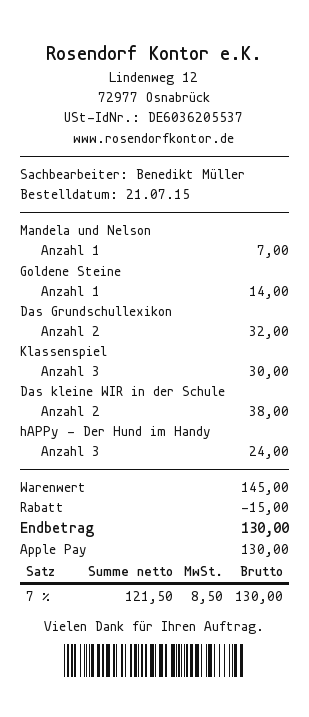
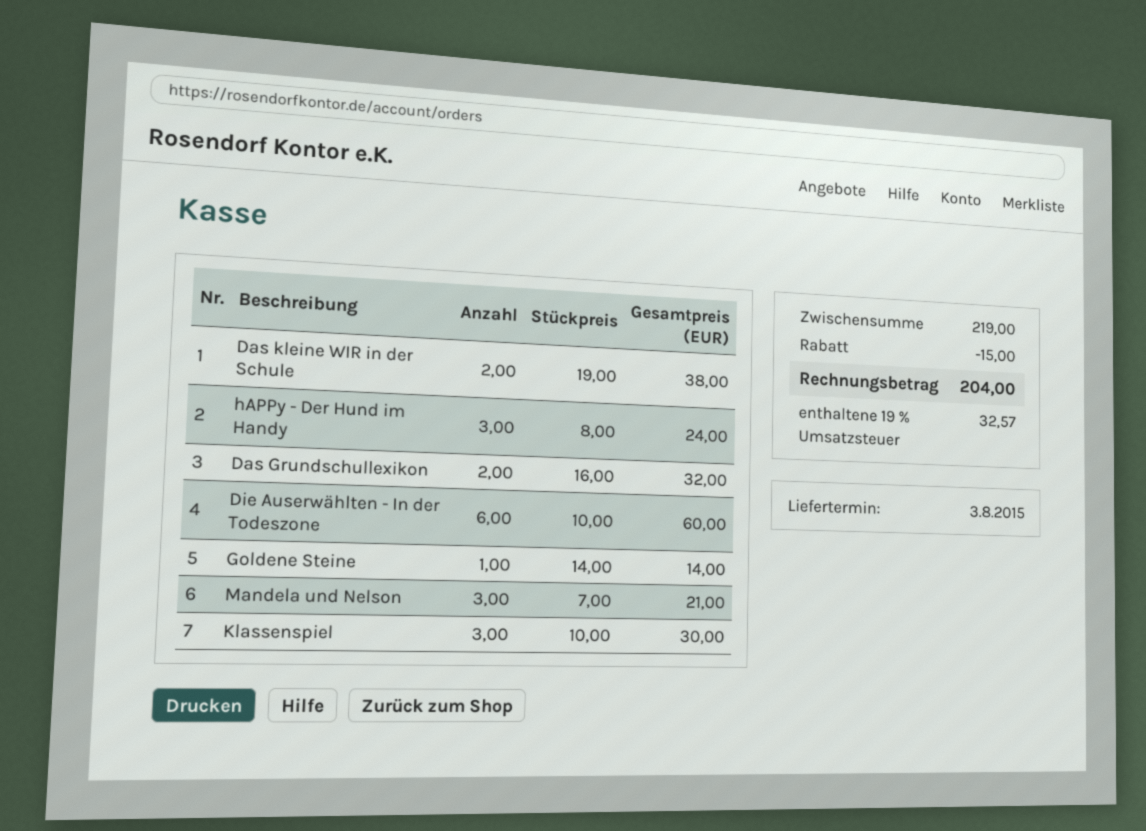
Mandela und Nelson: 1 for 7.00 -> 3 for 21.00
Die Auserwählten - In der Todeszone: none -> 6 for 60.00
subtotal: 145.00 -> 219.00
tax: 7% = 8.50 -> 19% = 32.57
total: 130.00 -> 204.00

